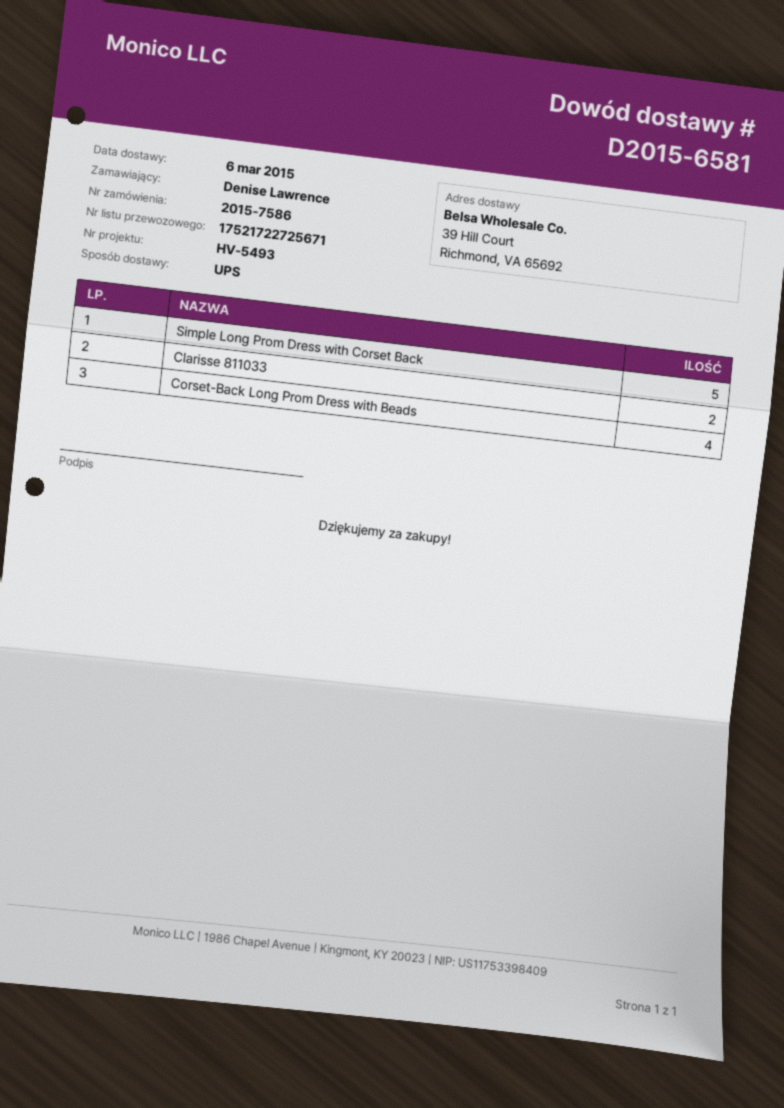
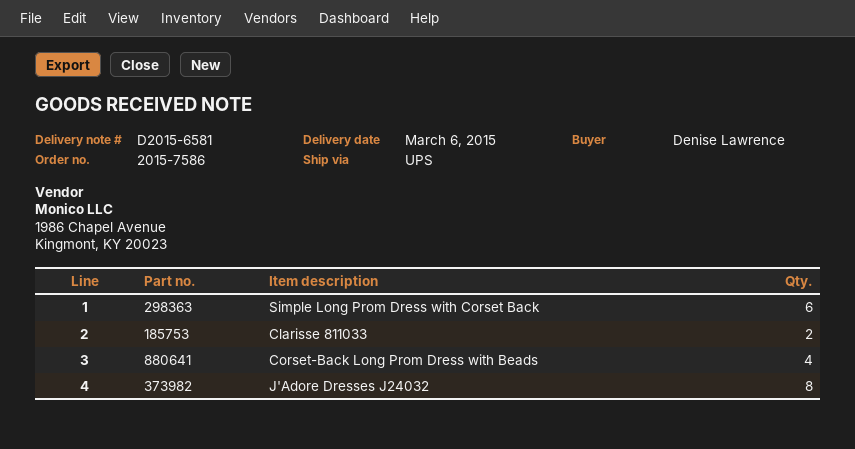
Simple Long Prom Dress with Corset Back: 5 -> 6
J'Adore Dresses J24032: none -> 8

